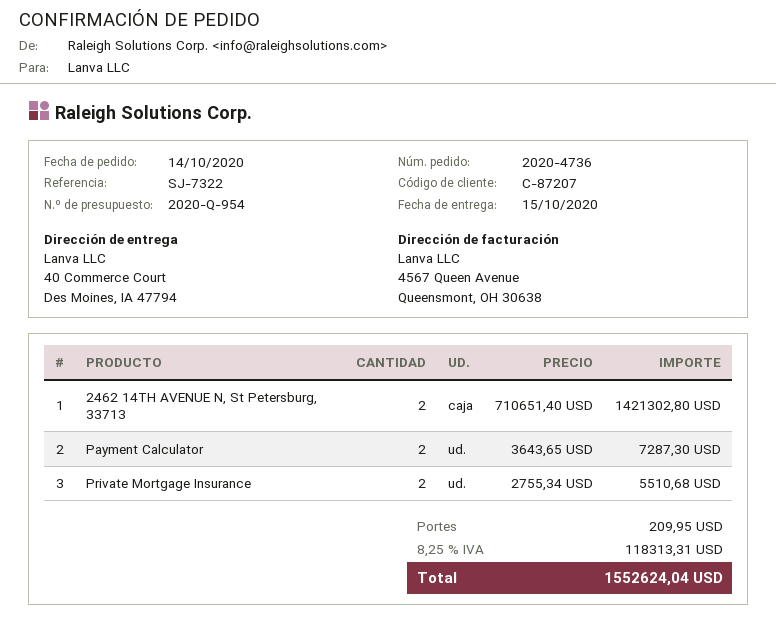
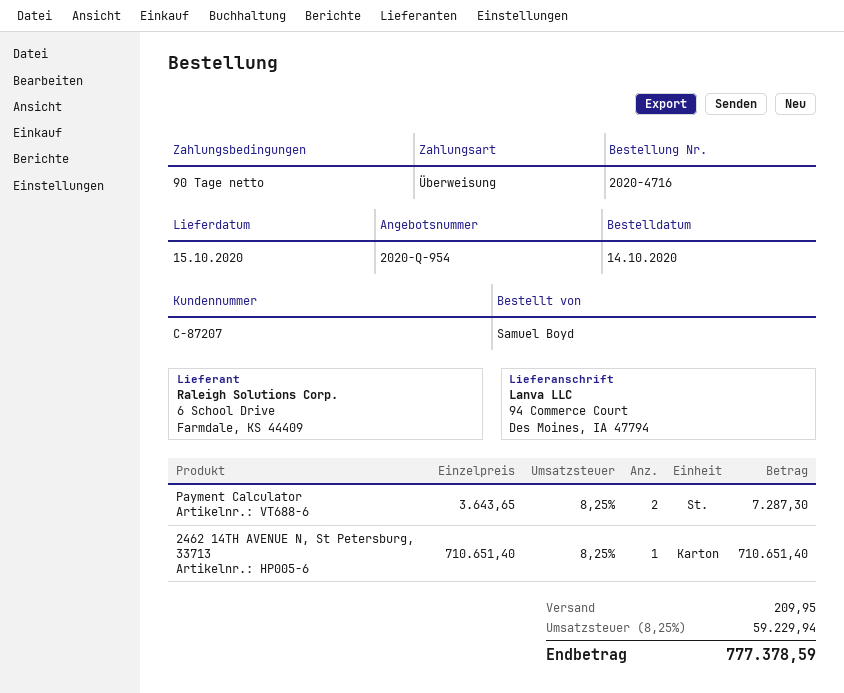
order number: 2020-4736 -> 2020-4716
ship to: 40 Commerce Court, Des Moines, IA 47794 -> 94 Commerce Court, Des Moines, IA 47794
2462 14TH AVENUE N, St Petersburg, 33713: 2 x 710651.40 = 1421302.80 -> 1 x 710651.40 = 710651.40
Private Mortgage Insurance: 2 x 2755.34 = 5510.68 -> none
tax: 8.25% = 118313.31 -> 8.25% = 59229.94
total: 1552624.04 -> 777378.59

